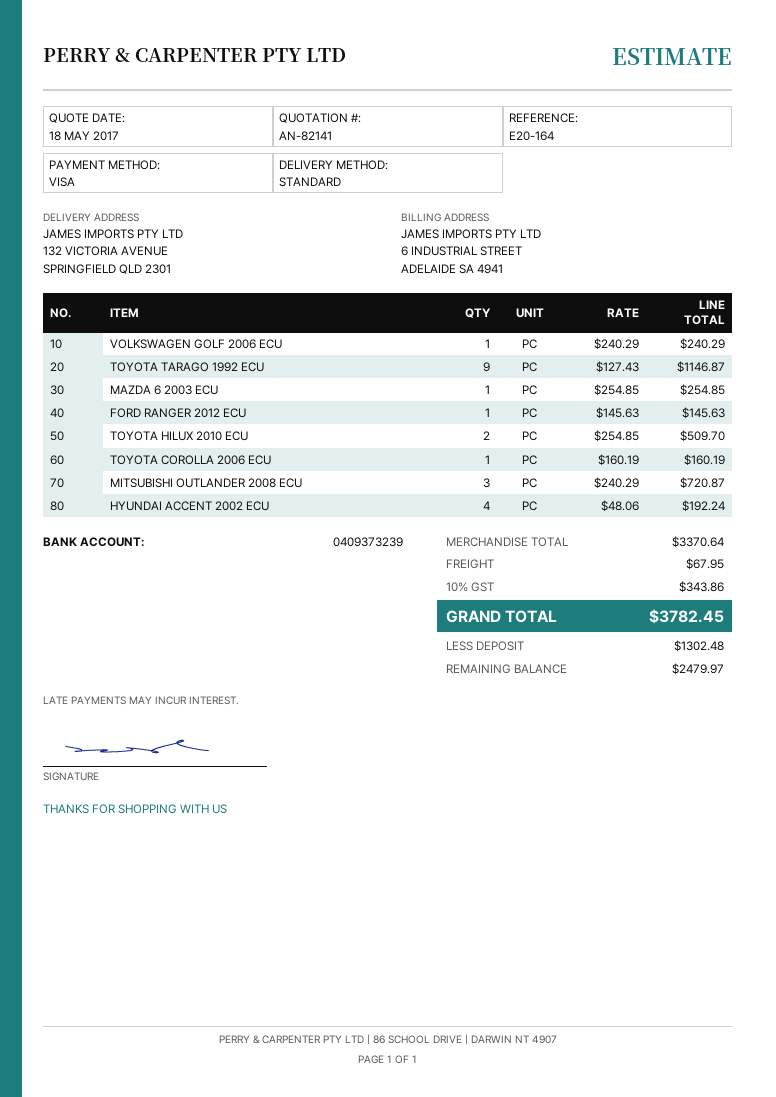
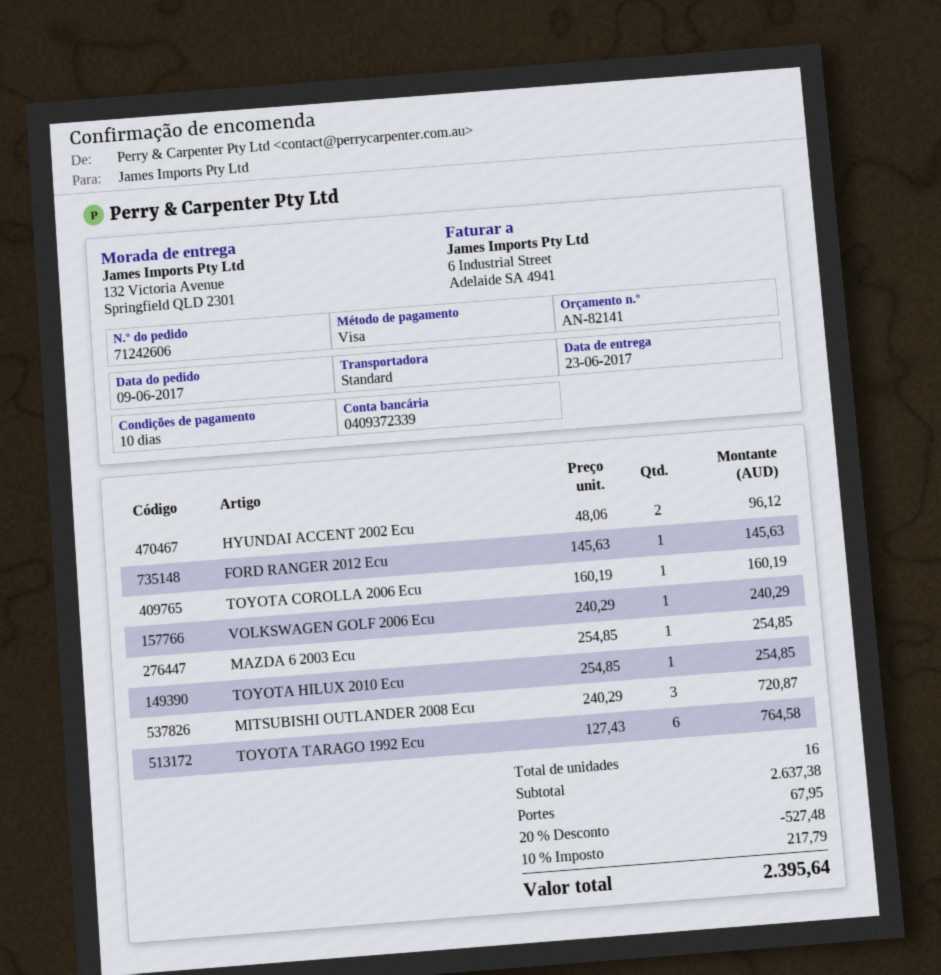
bank account: 0409373239 -> 0409372339
TOYOTA TARAGO 1992 ECU: 9 x 127.43 = 1146.87 -> 6 x 127.43 = 764.58
TOYOTA HILUX 2010 ECU: 2 x 254.85 = 509.70 -> 1 x 254.85 = 254.85
HYUNDAI ACCENT 2002 ECU: 4 x 48.06 = 192.24 -> 2 x 48.06 = 96.12
subtotal: 3370.64 -> 2637.38
discount: none -> 20% = 527.48
tax: 10% = 343.86 -> 10% = 217.79
total: 3782.45 -> 2395.64

